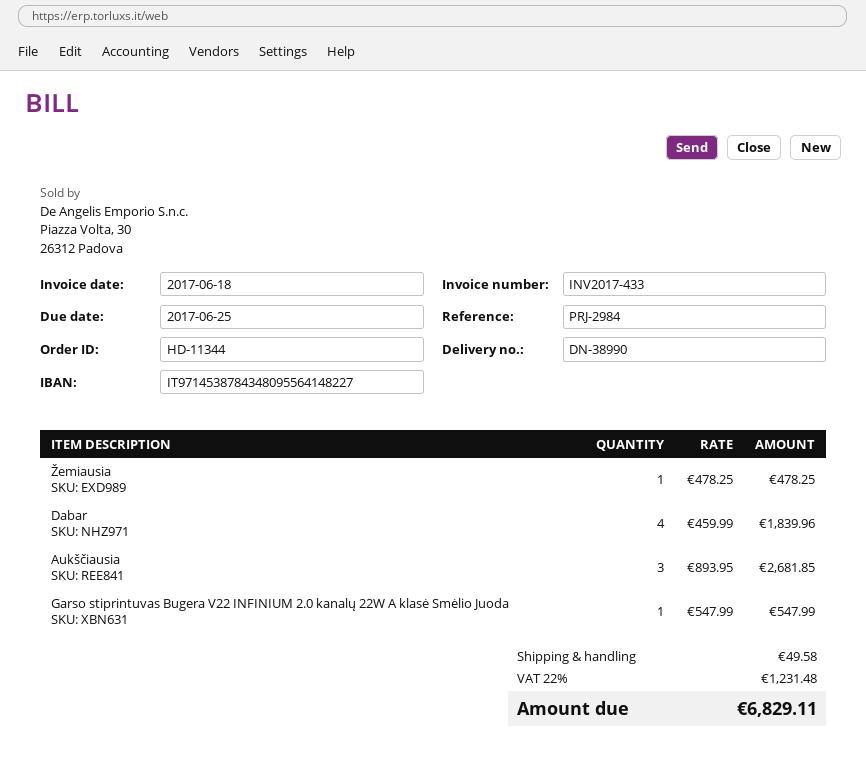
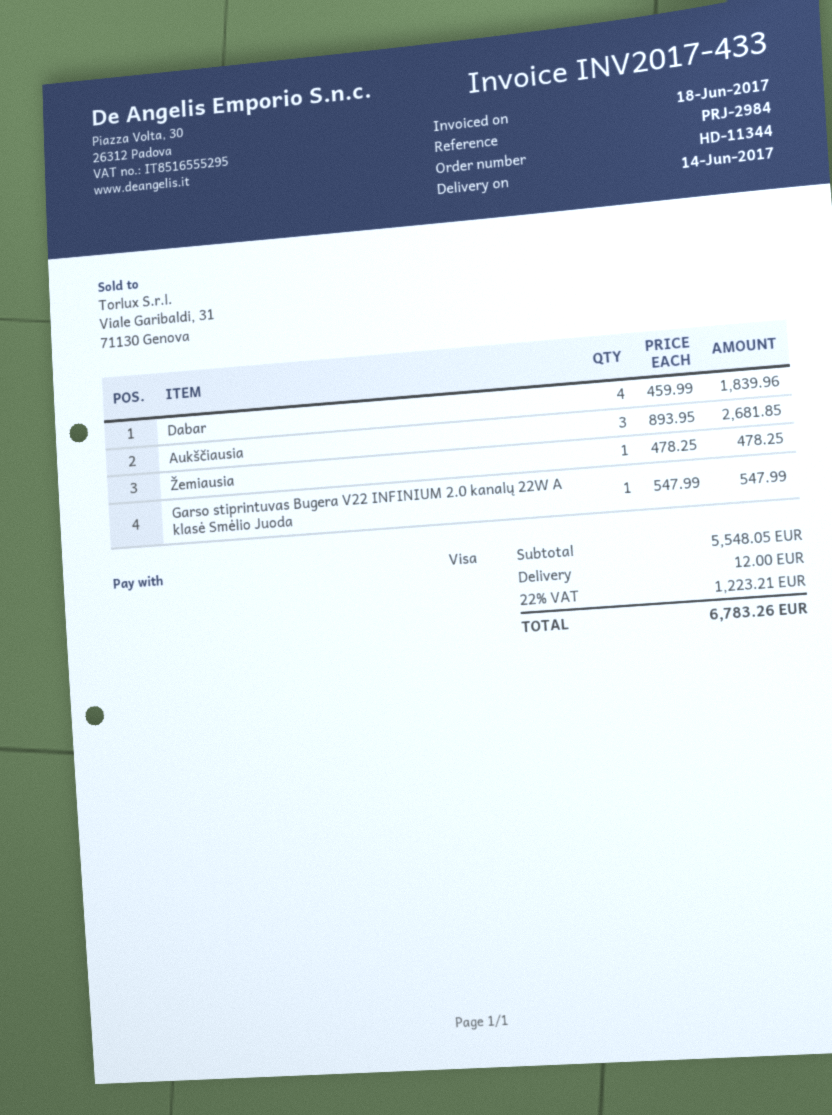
shipping: 49.58 -> 12.00
tax: 22% = 1231.48 -> 22% = 1223.21
total: 6829.11 -> 6783.26

